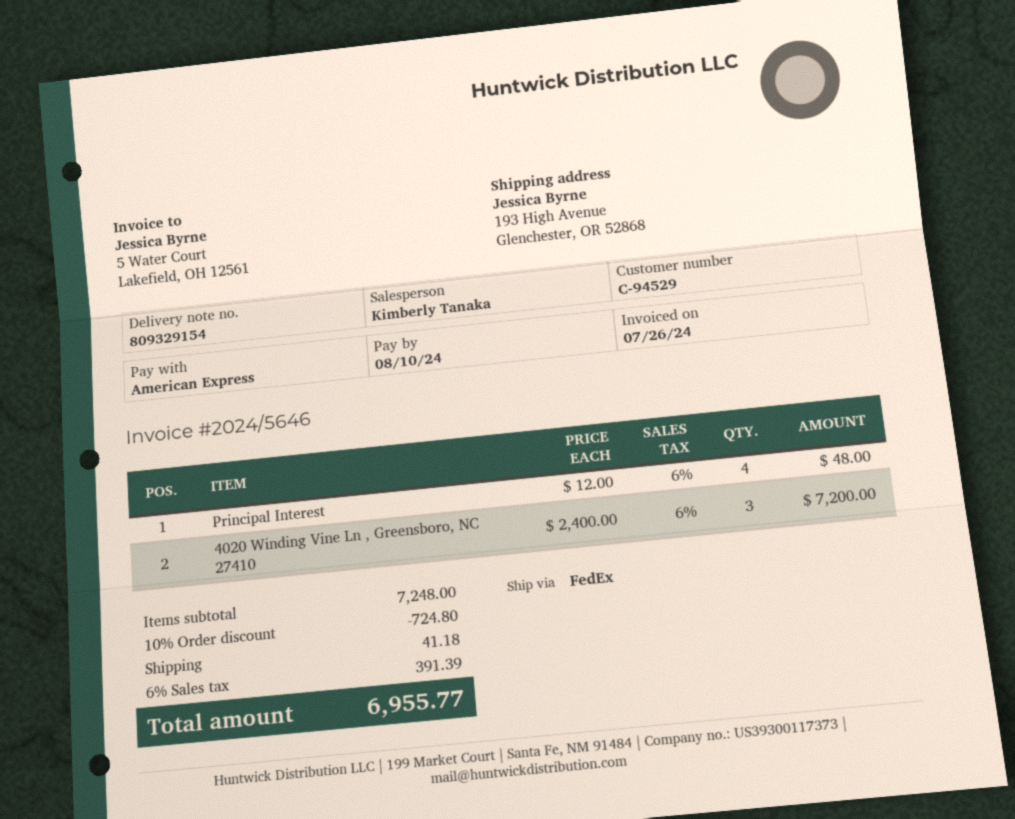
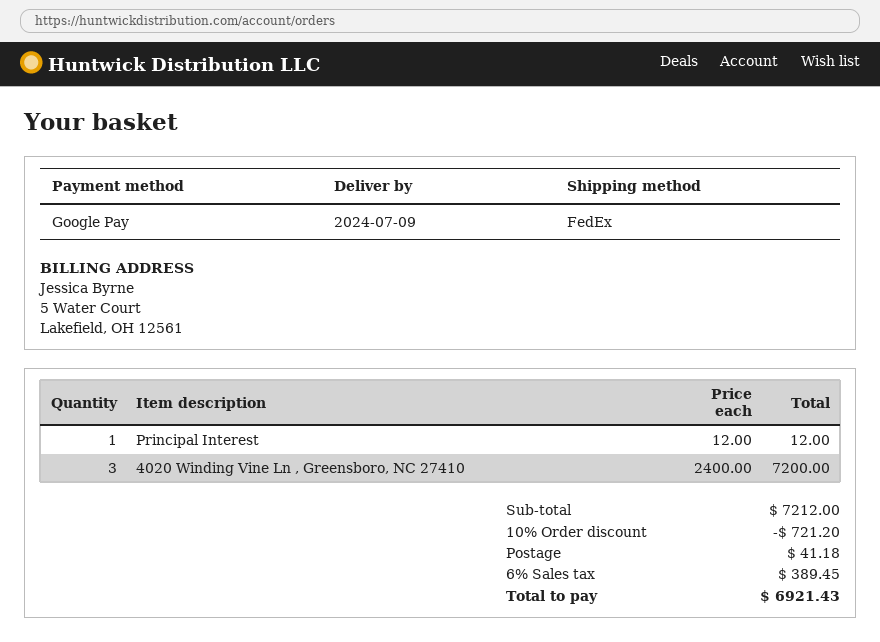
payment method: American Express -> Google Pay
Principal Interest: 4 x 12.00 = 48.00 -> 1 x 12.00 = 12.00
subtotal: 7248.00 -> 7212.00
discount: 10% = 724.80 -> 10% = 721.20
tax: 6% = 391.39 -> 6% = 389.45
total: 6955.77 -> 6921.43

